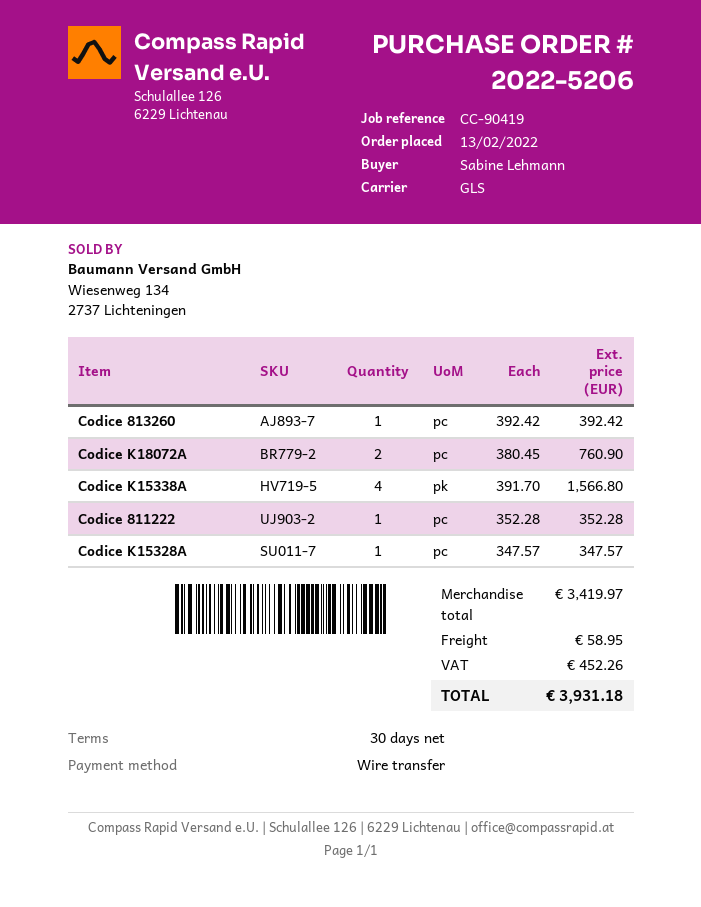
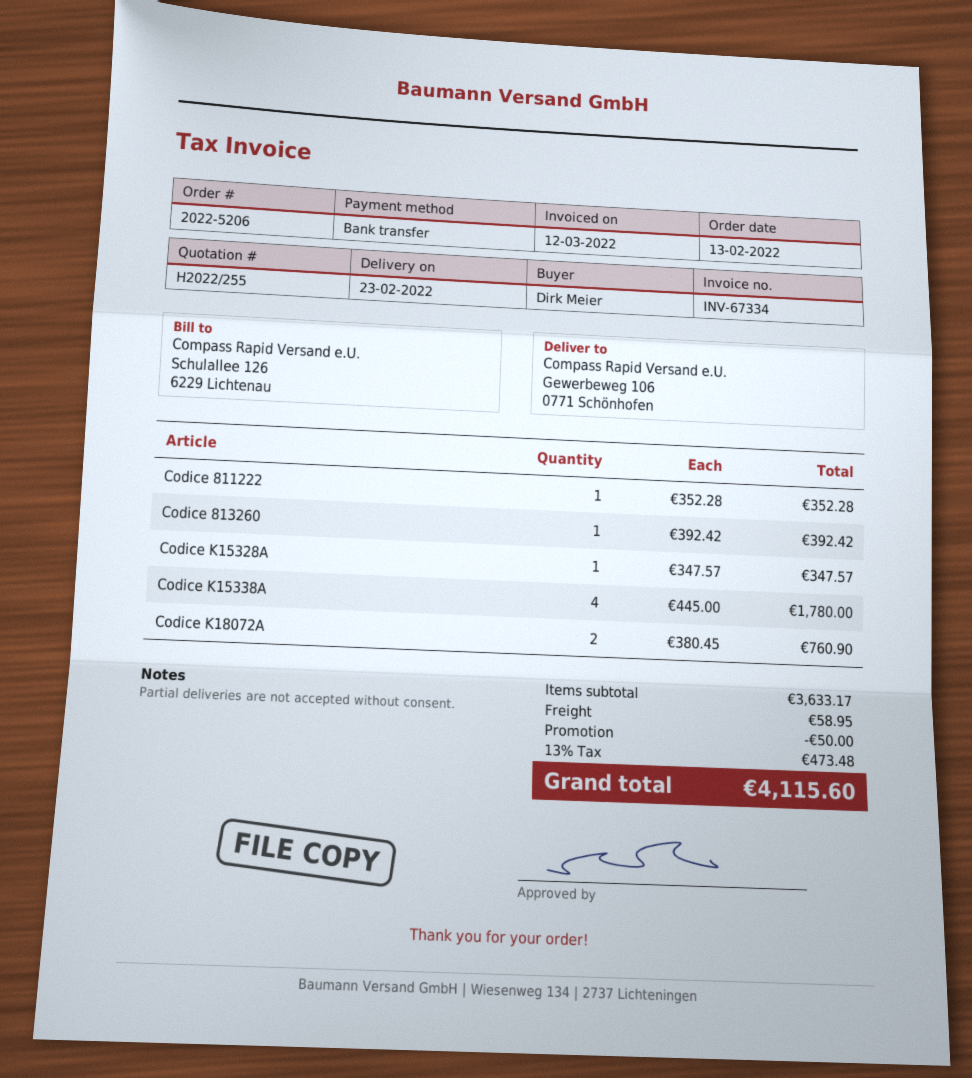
ordered by: Sabine Lehmann -> Dirk Meier
Codice K15338A: 4 x 391.70 = 1566.80 -> 4 x 445.00 = 1780.00
subtotal: 3419.97 -> 3633.17
discount: none -> 50.00
tax: 452.26 -> 473.48
total: 3931.18 -> 4115.60

